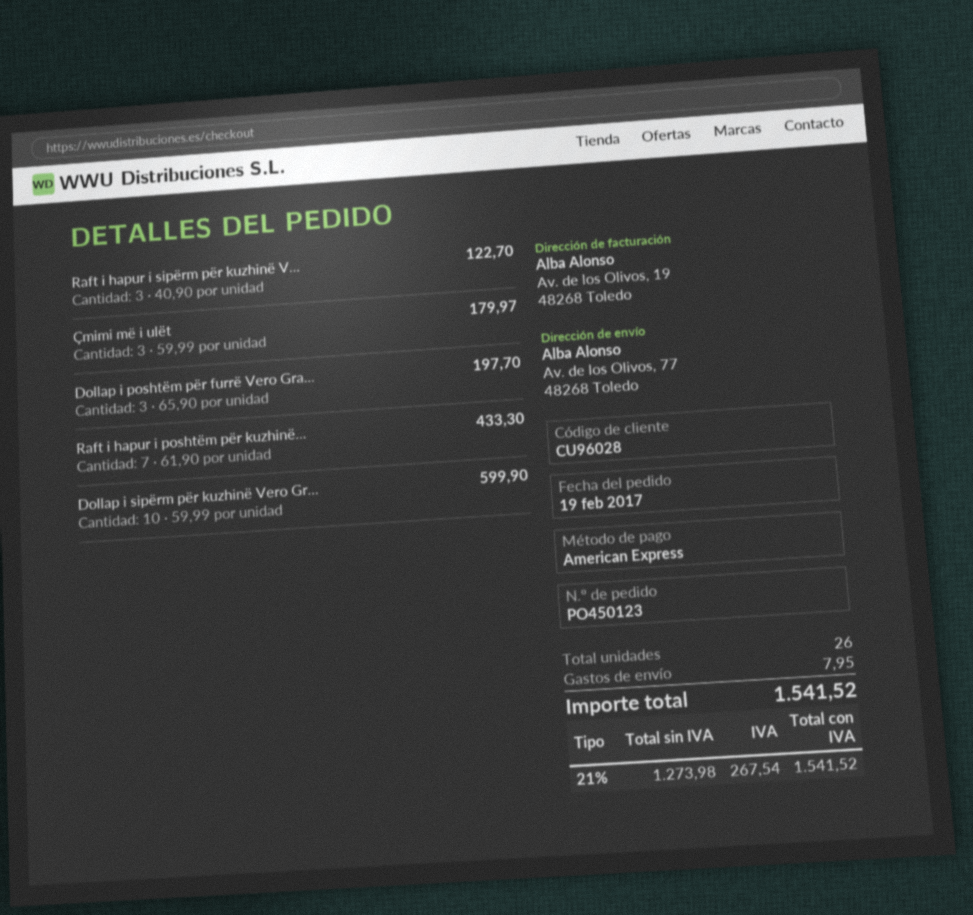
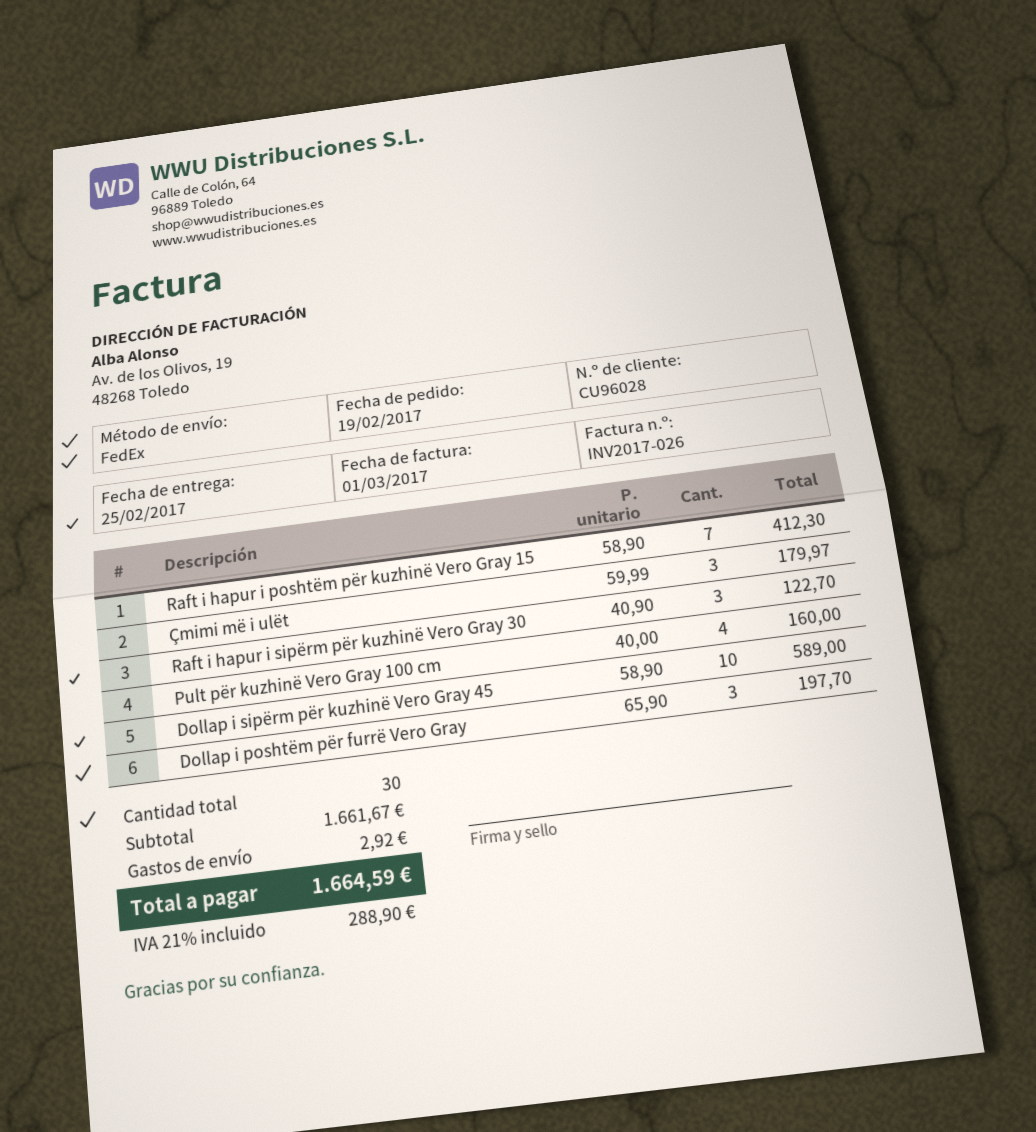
Raft i hapur i poshtëm për kuzhinë...: 7 x 61.90 = 433.30 -> 7 x 58.90 = 412.30
Dollap i sipërm për kuzhinë Vero Gr...: 10 x 59.99 = 599.90 -> 10 x 58.90 = 589.00
Pult për kuzhinë Vero Gray 100 cm: none -> 4 x 40.00 = 160.00
total quantity: 26 -> 30
shipping: 7.95 -> 2.92
tax: 21% = 267.54 -> 21% = 288.90
total: 1541.52 -> 1664.59

